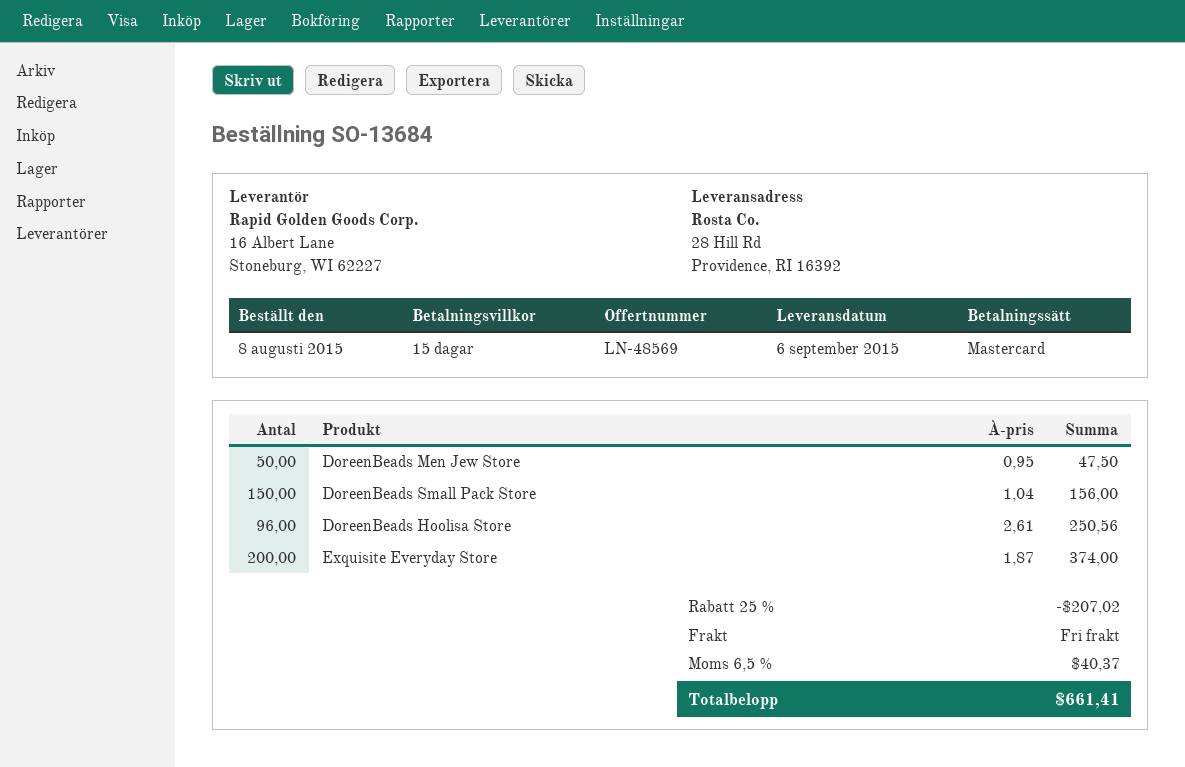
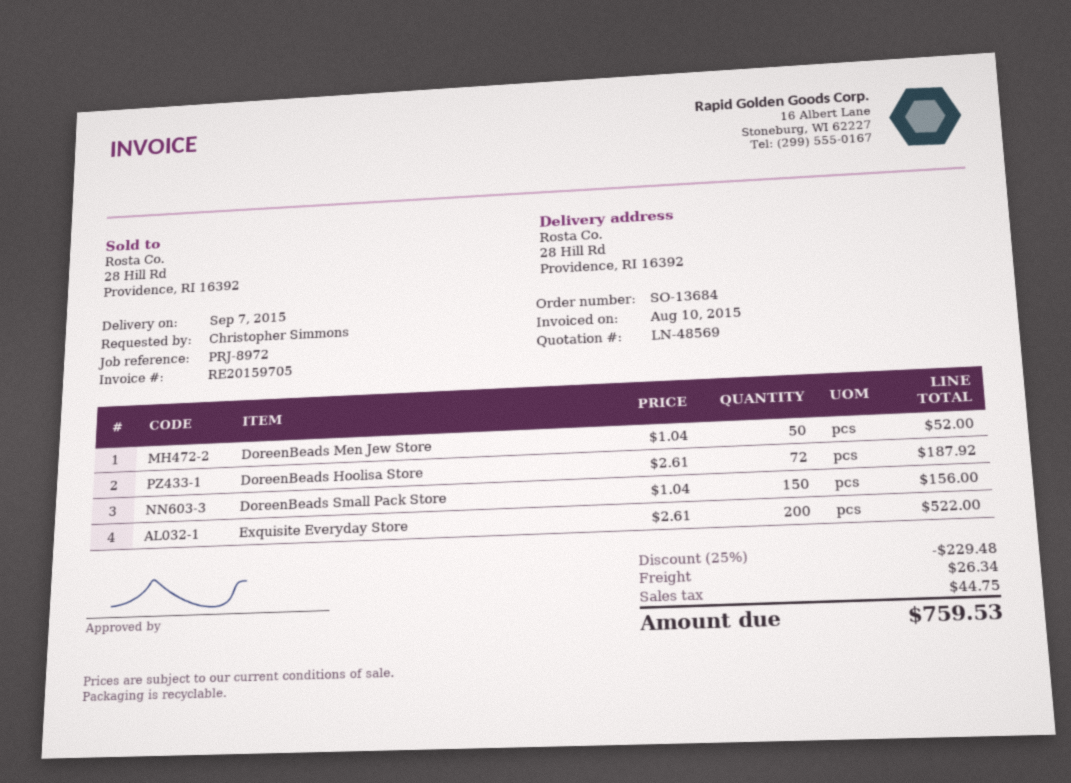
delivery date: 2015-09-06 -> 2015-09-07
DoreenBeads Men Jew Store: 50 x 0.95 = 47.50 -> 50 x 1.04 = 52.00
DoreenBeads Hoolisa Store: 96 x 2.61 = 250.56 -> 72 x 2.61 = 187.92
Exquisite Everyday Store: 200 x 1.87 = 374.00 -> 200 x 2.61 = 522.00
discount: 25% = 207.02 -> 25% = 229.48
shipping: 0.00 -> 26.34
tax: 40.37 -> 44.75
total: 661.41 -> 759.53

